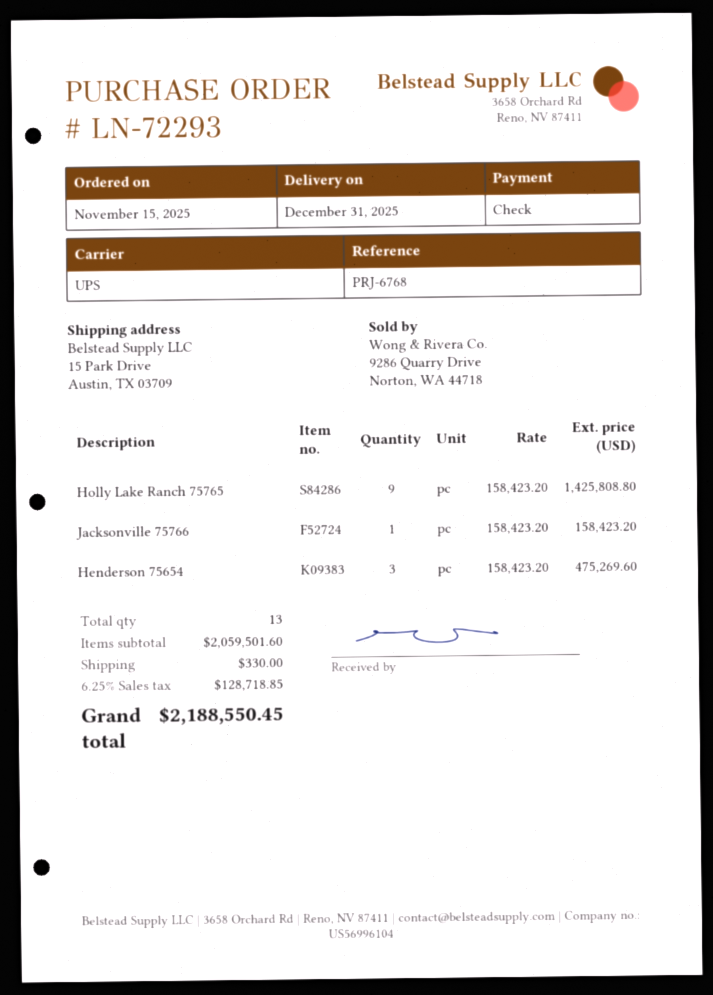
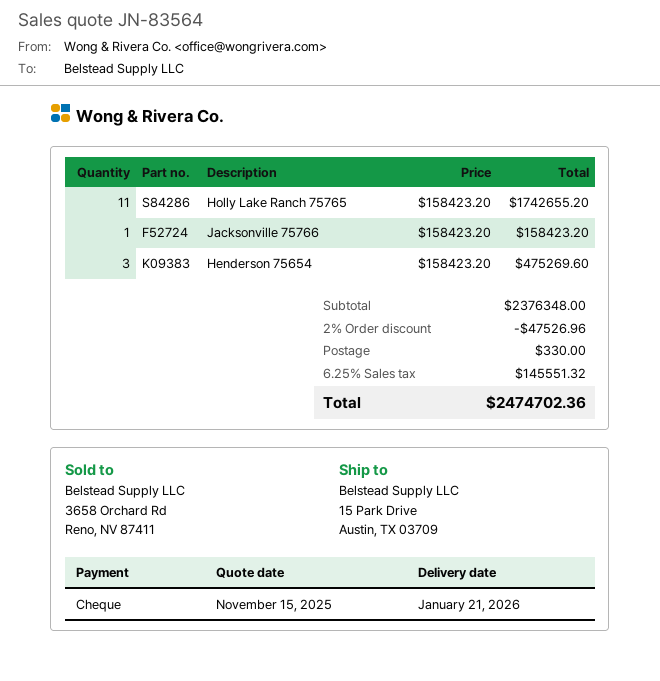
delivery date: 2025-12-31 -> 2026-01-21
Holly Lake Ranch 75765: 9 x 158423.20 = 1425808.80 -> 11 x 158423.20 = 1742655.20
subtotal: 2059501.60 -> 2376348.00
discount: none -> 2% = 47526.96
tax: 6.25% = 128718.85 -> 6.25% = 145551.32
total: 2188550.45 -> 2474702.36

